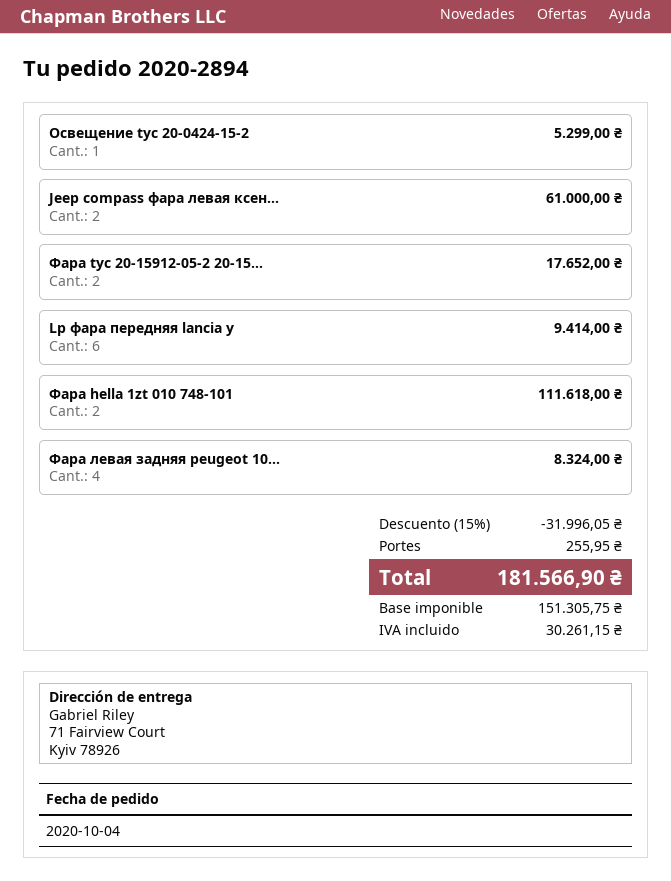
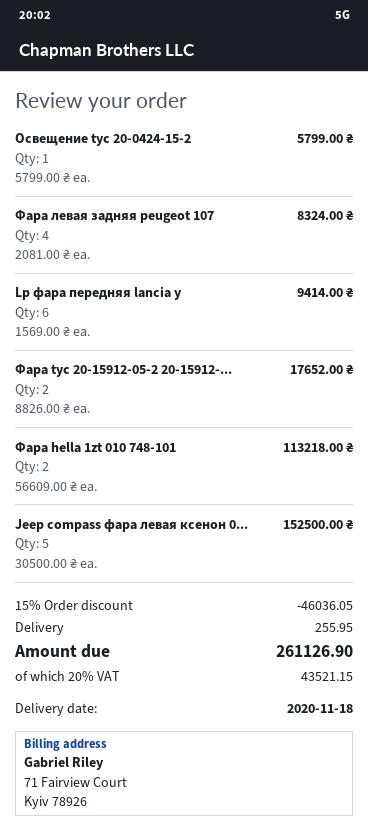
Освещение tyc 20-0424-15-2: 1 for 5299.00 -> 1 for 5799.00
Jeep compass фара левая ксен...: 2 for 61000.00 -> 5 for 152500.00
Фара hella 1zt 010 748-101: 2 for 111618.00 -> 2 for 113218.00
discount: 15% = 31996.05 -> 15% = 46036.05
tax: 30261.15 -> 43521.15
total: 181566.90 -> 261126.90

